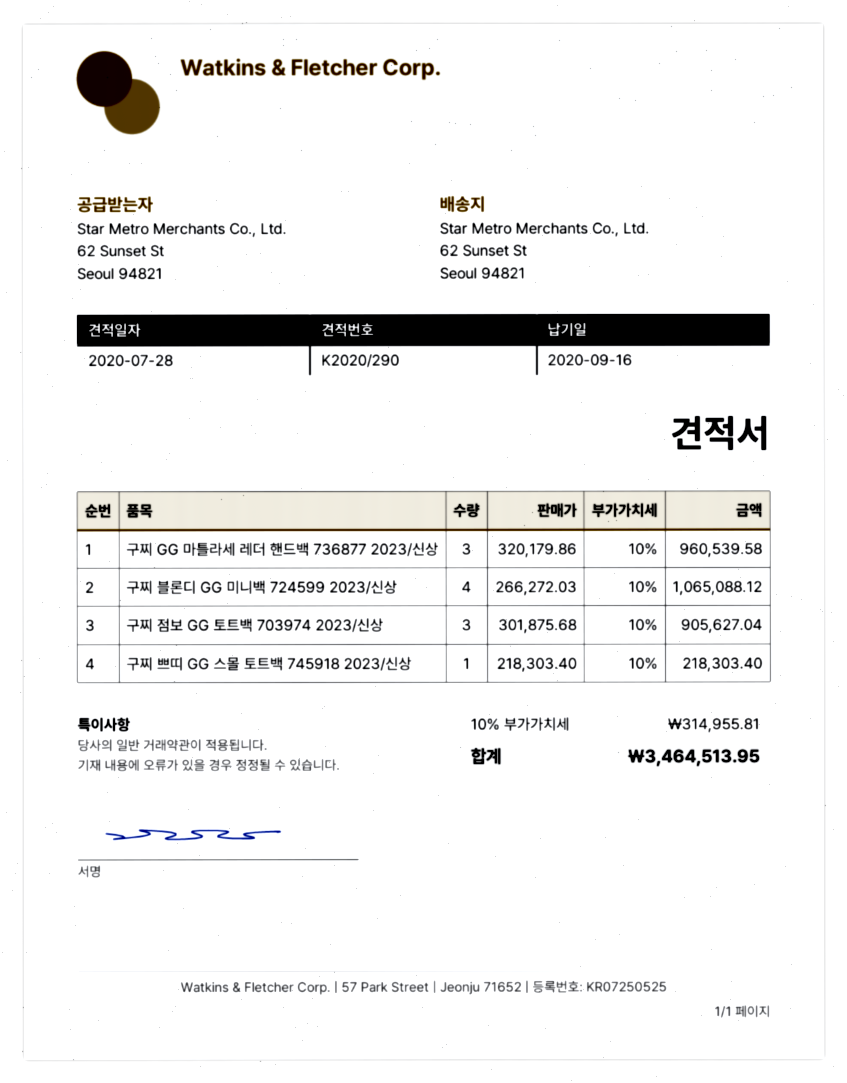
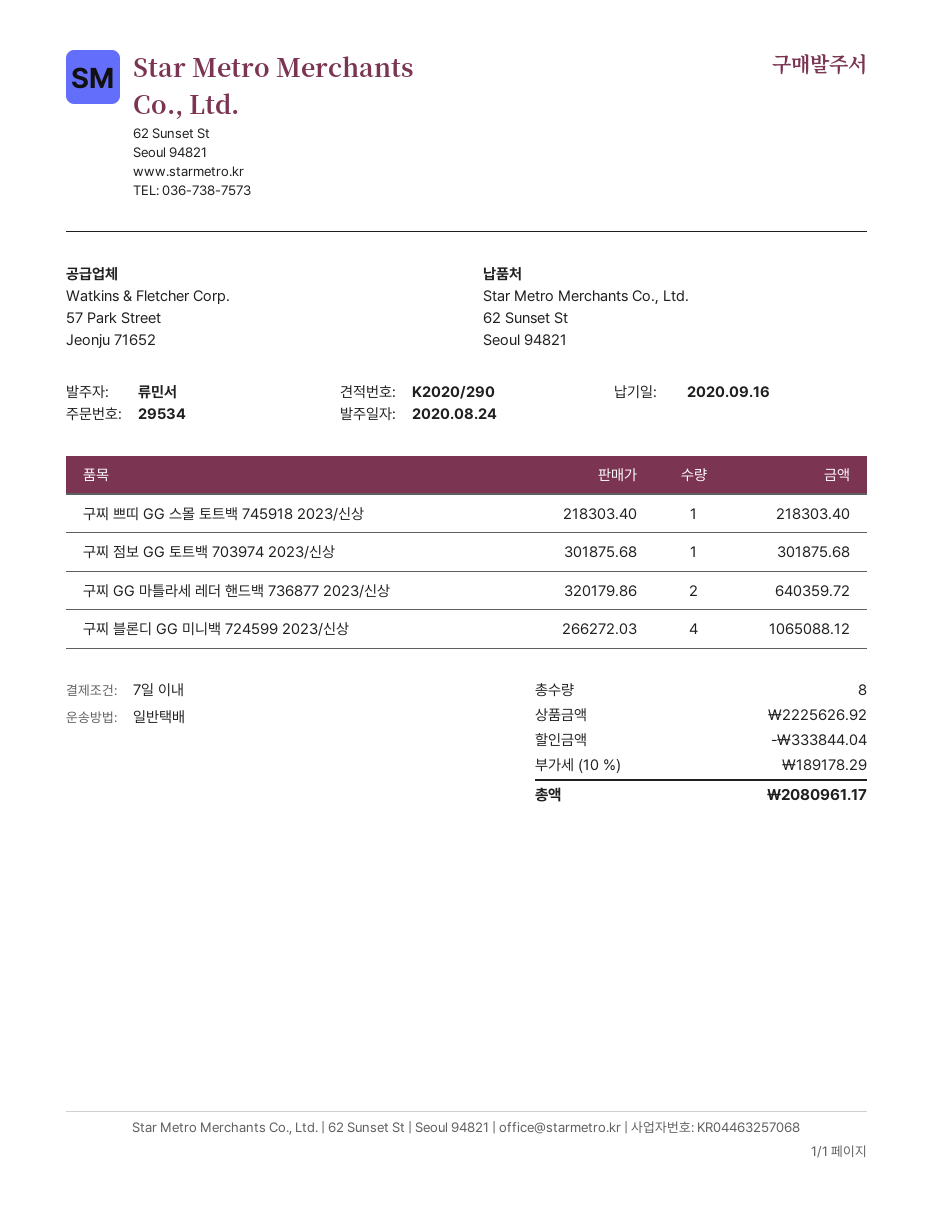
구찌 GG 마틀라세 레더 핸드백 736877 2023/신상: 3 x 320179.86 = 960539.58 -> 2 x 320179.86 = 640359.72
구찌 점보 GG 토트백 703974 2023/신상: 3 x 301875.68 = 905627.04 -> 1 x 301875.68 = 301875.68
discount: none -> 333844.04
tax: 10% = 314955.81 -> 10% = 189178.29
total: 3464513.95 -> 2080961.17

